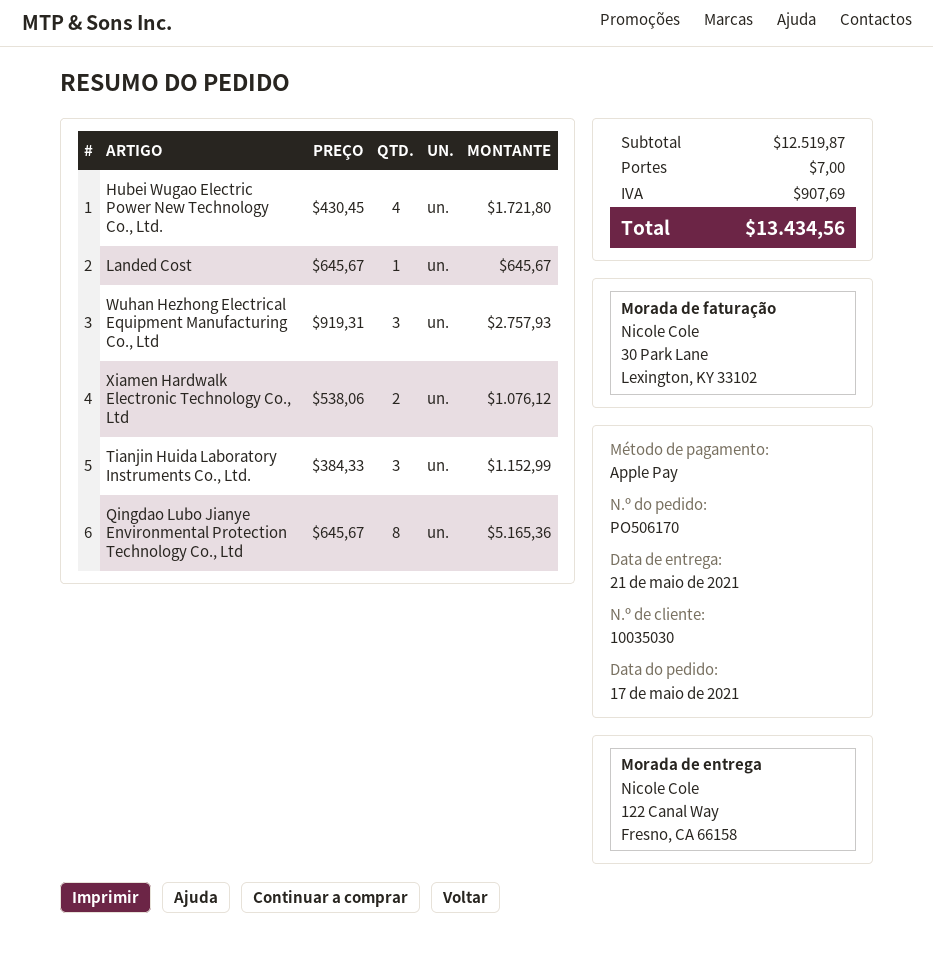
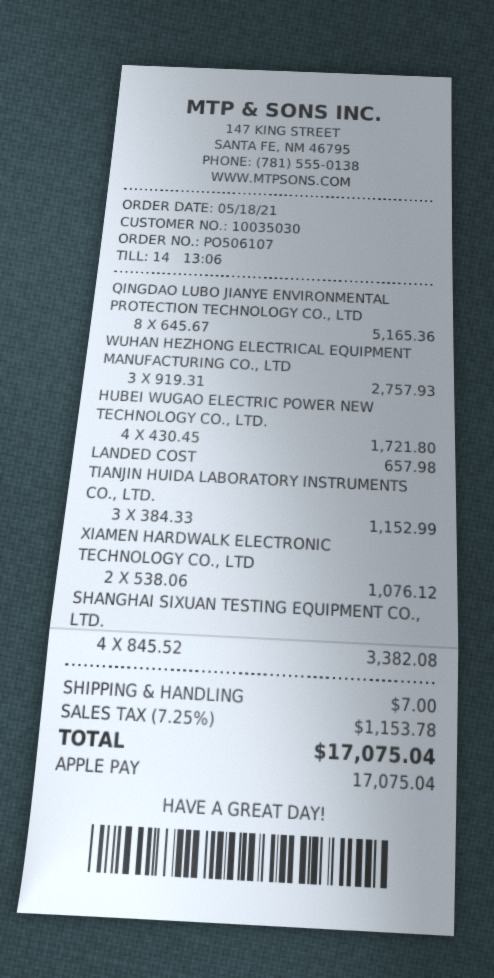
order number: PO506170 -> PO506107
order date: 2021-05-17 -> 2021-05-18
Landed Cost: 1 x 645.67 = 645.67 -> 1 x 657.98 = 657.98
SHANGHAI SIXUAN TESTING EQUIPMENT CO., LTD.: none -> 4 x 845.52 = 3382.08
tax: 907.69 -> 1153.78
total: 13434.56 -> 17075.04

